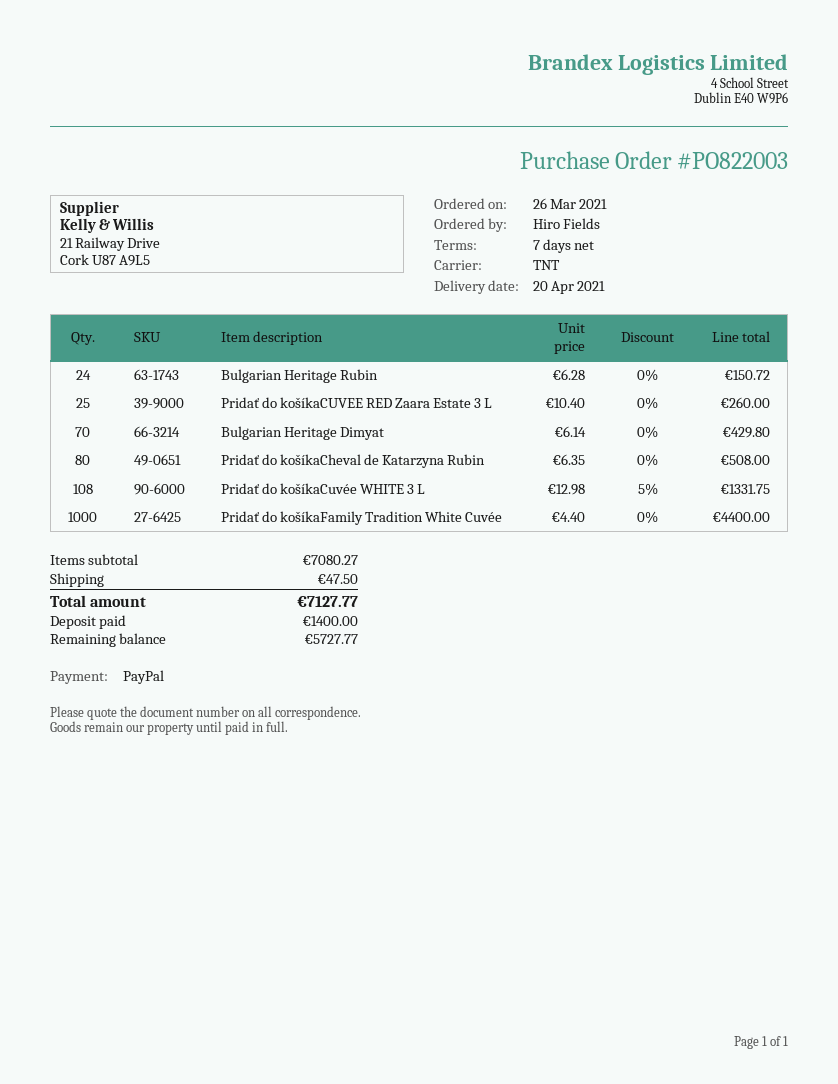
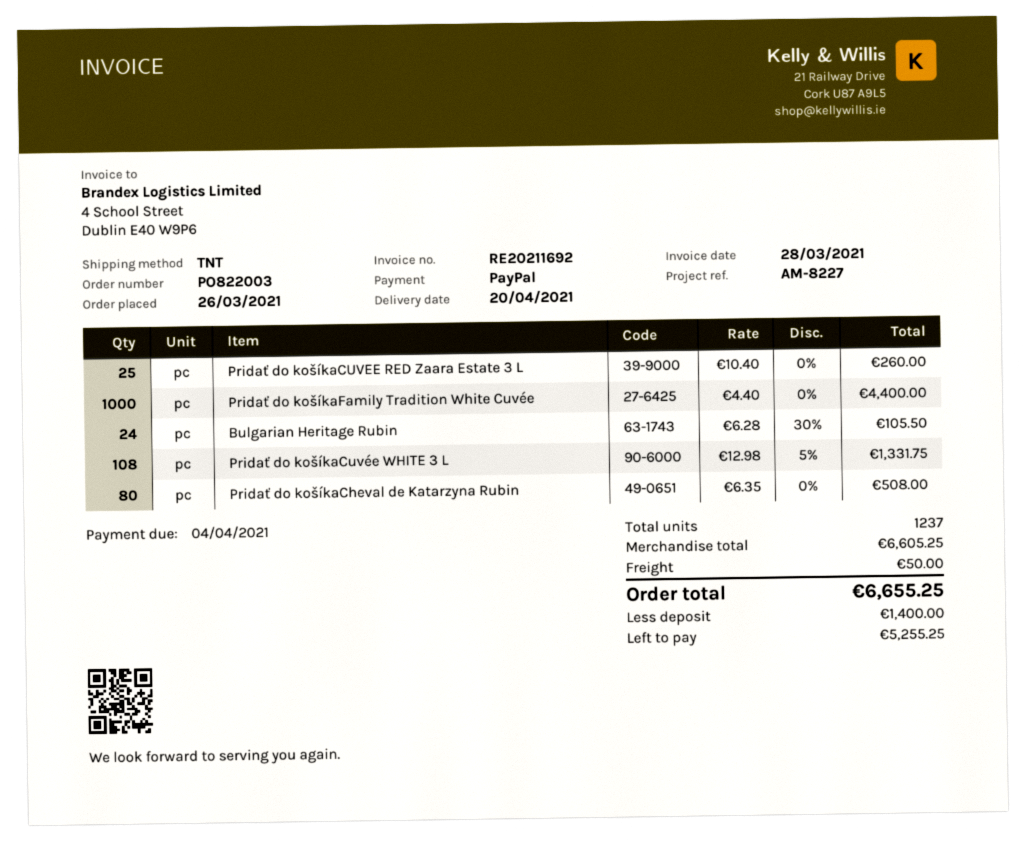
Bulgarian Heritage Rubin: 24 x 6.28 = 150.72 -> 24 x 6.28 - 30% = 105.50
Bulgarian Heritage Dimyat: 70 x 6.14 = 429.80 -> none
subtotal: 7080.27 -> 6605.25
shipping: 47.50 -> 50.00
total: 7127.77 -> 6655.25
balance: 5727.77 -> 5255.25

